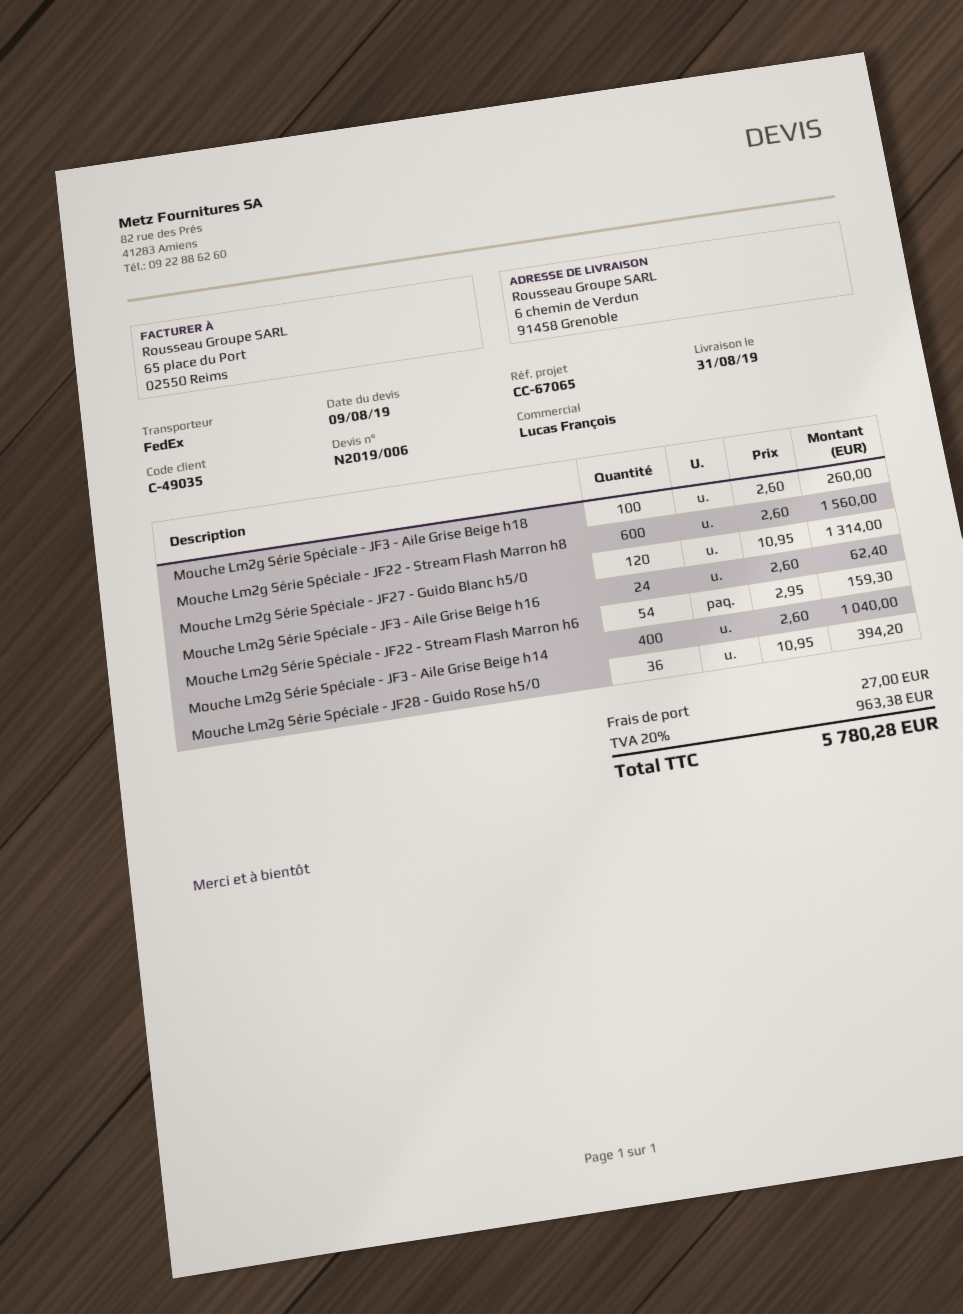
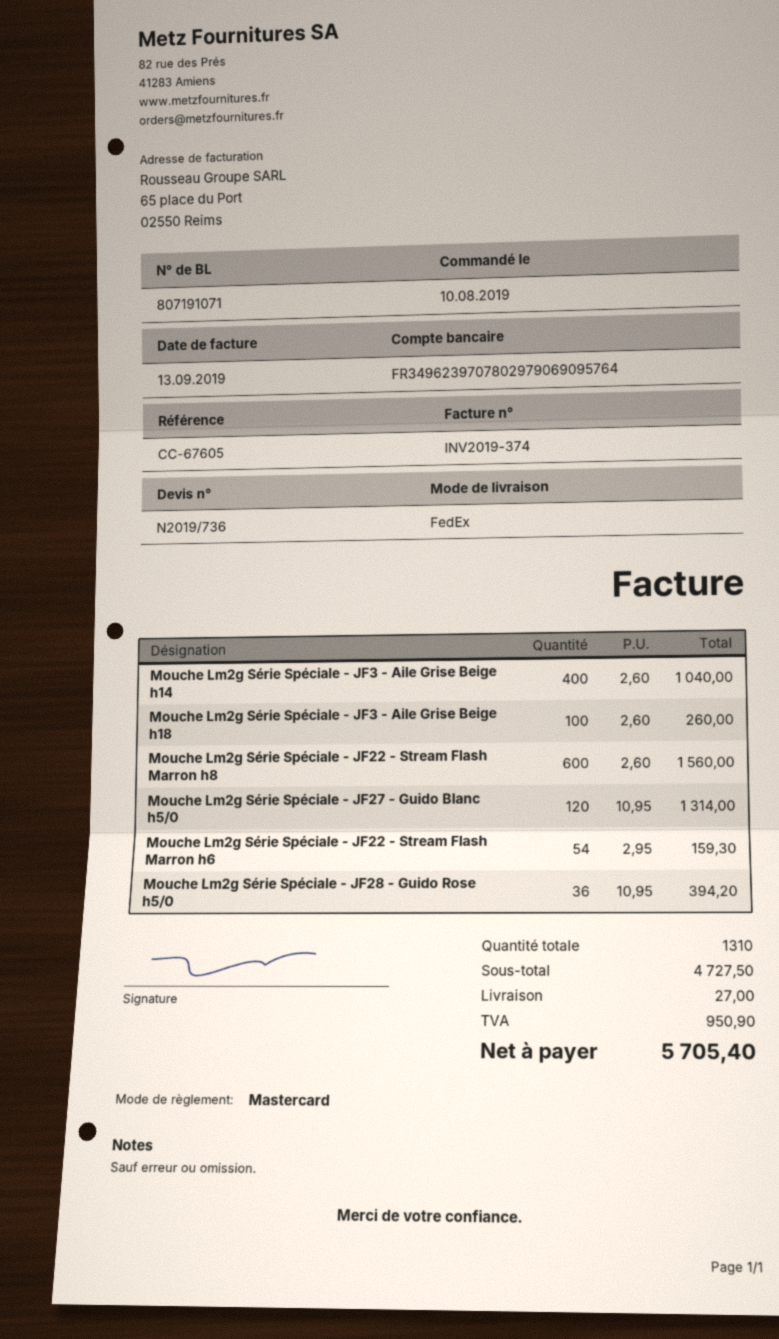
quote number: N2019/006 -> N2019/736
reference: CC-67065 -> CC-67605
Mouche Lm2g Série Spéciale - JF3 - Aile Grise Beige h16: 24 x 2.60 = 62.40 -> none
tax: 963.38 -> 950.90
total: 5780.28 -> 5705.40

